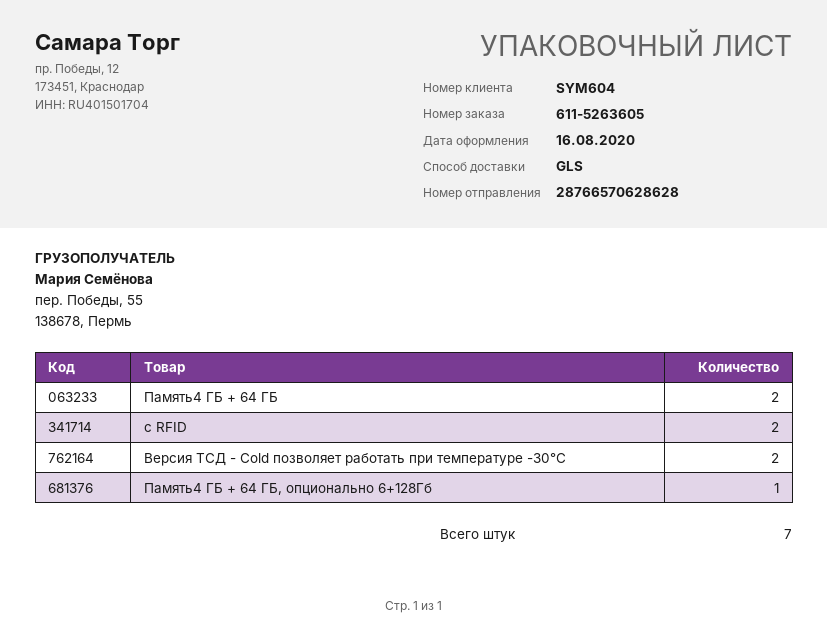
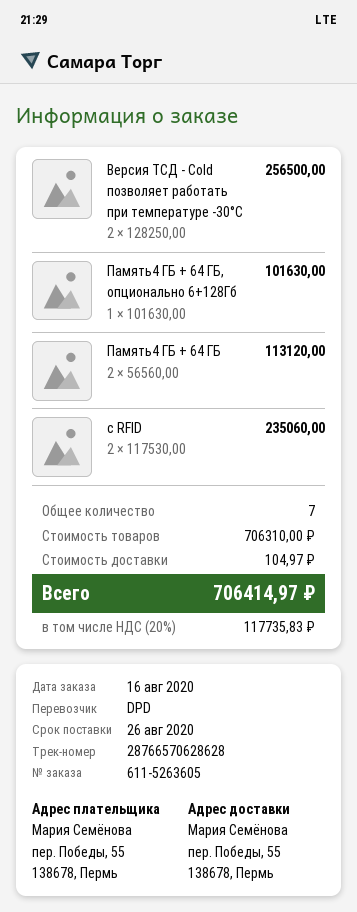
shipping method: GLS -> DPD

